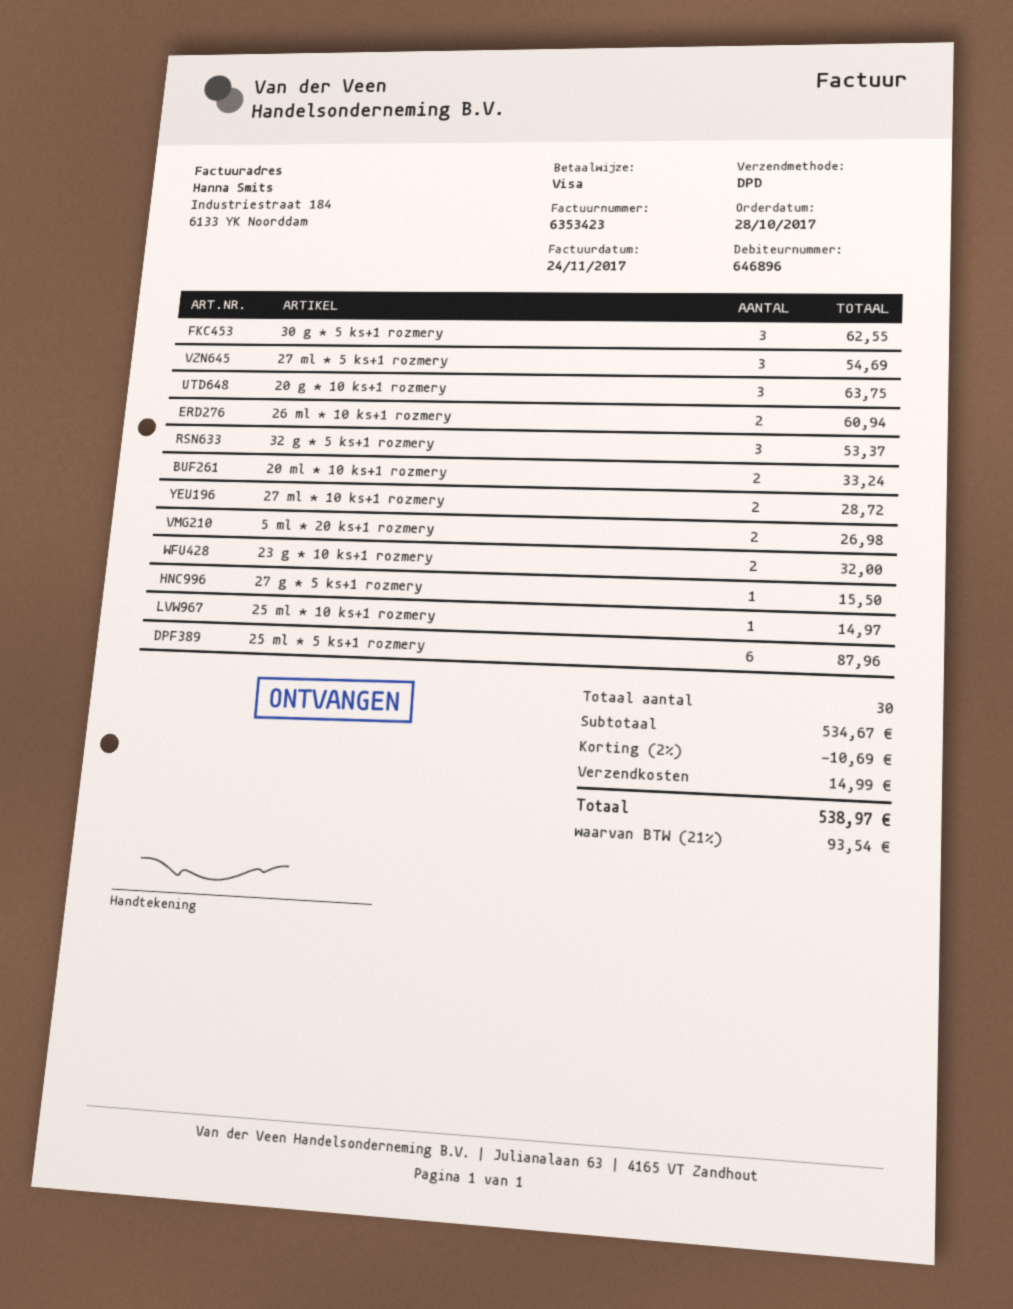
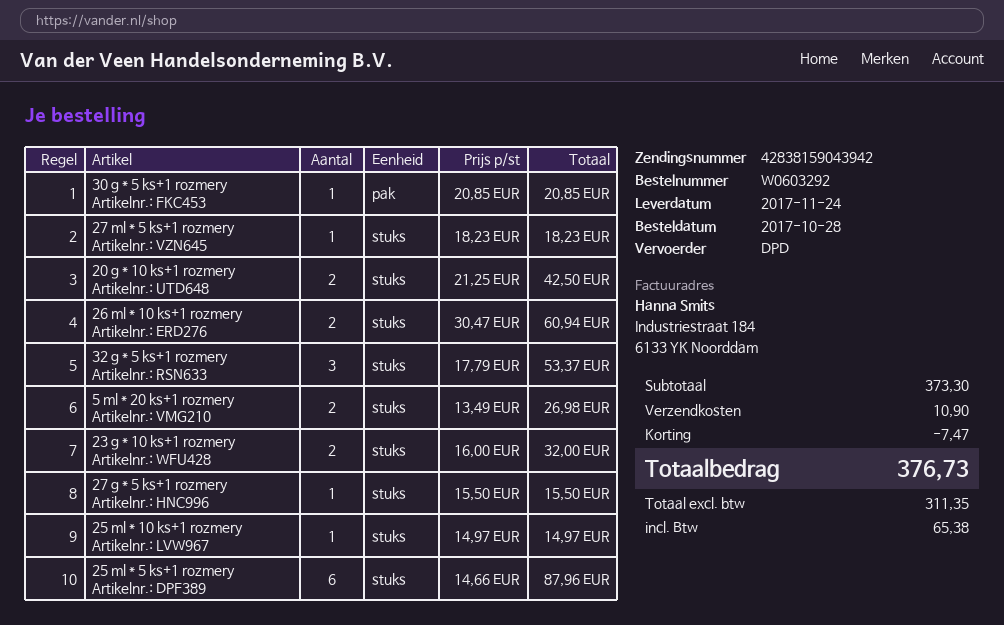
30 g * 5 ks+1 rozmery: 3 for 62.55 -> 1 for 20.85
27 ml * 5 ks+1 rozmery: 3 for 54.69 -> 1 for 18.23
20 g * 10 ks+1 rozmery: 3 for 63.75 -> 2 for 42.50
20 ml * 10 ks+1 rozmery: 2 for 33.24 -> none
27 ml * 10 ks+1 rozmery: 2 for 28.72 -> none
subtotal: 534.67 -> 373.30
discount: 10.69 -> 7.47
shipping: 14.99 -> 10.90
tax: 93.54 -> 65.38
total: 538.97 -> 376.73

